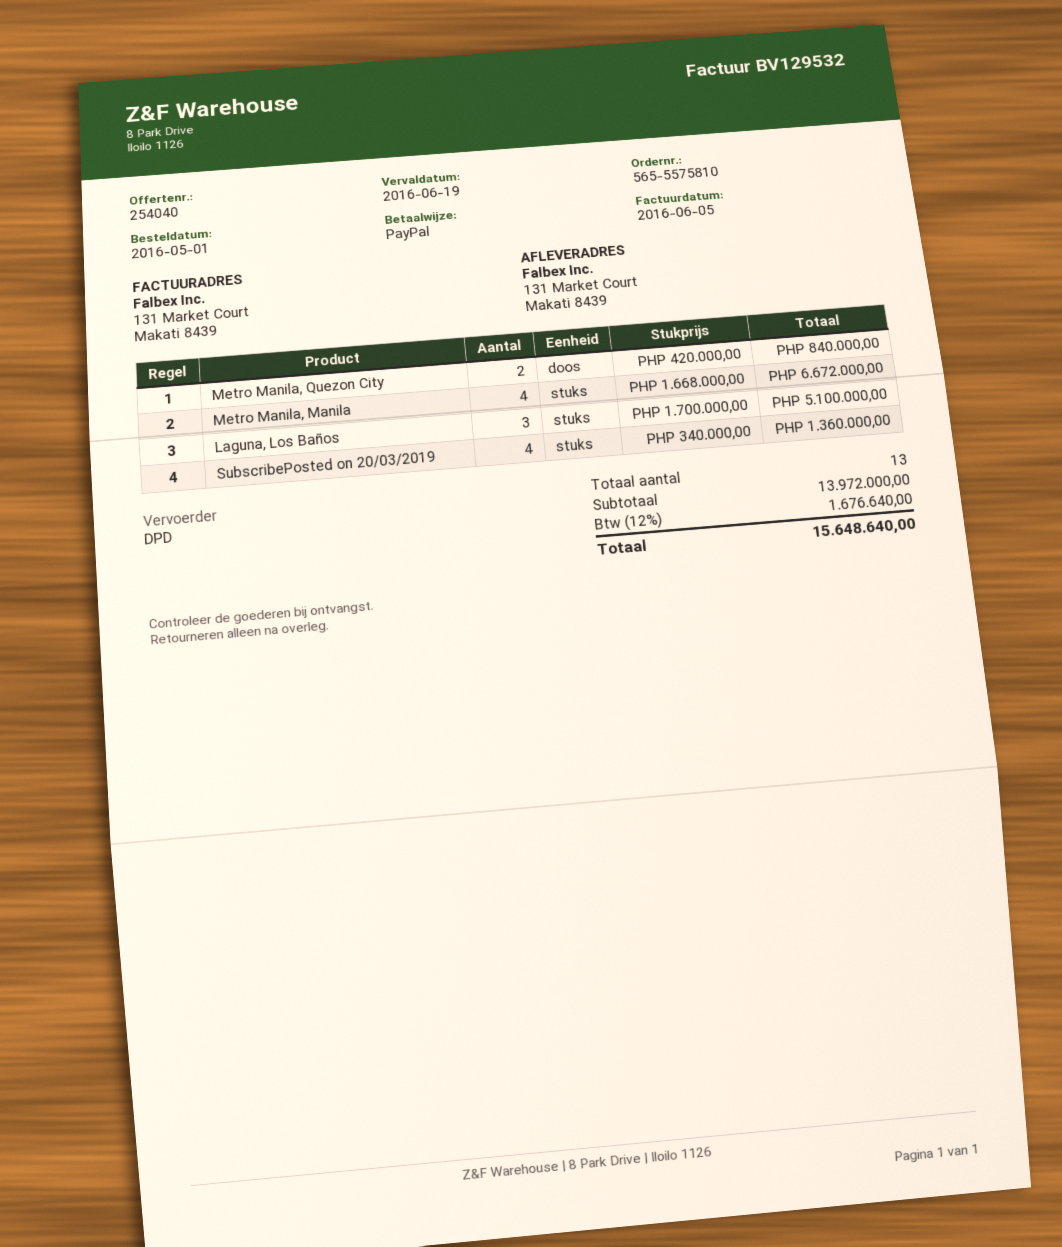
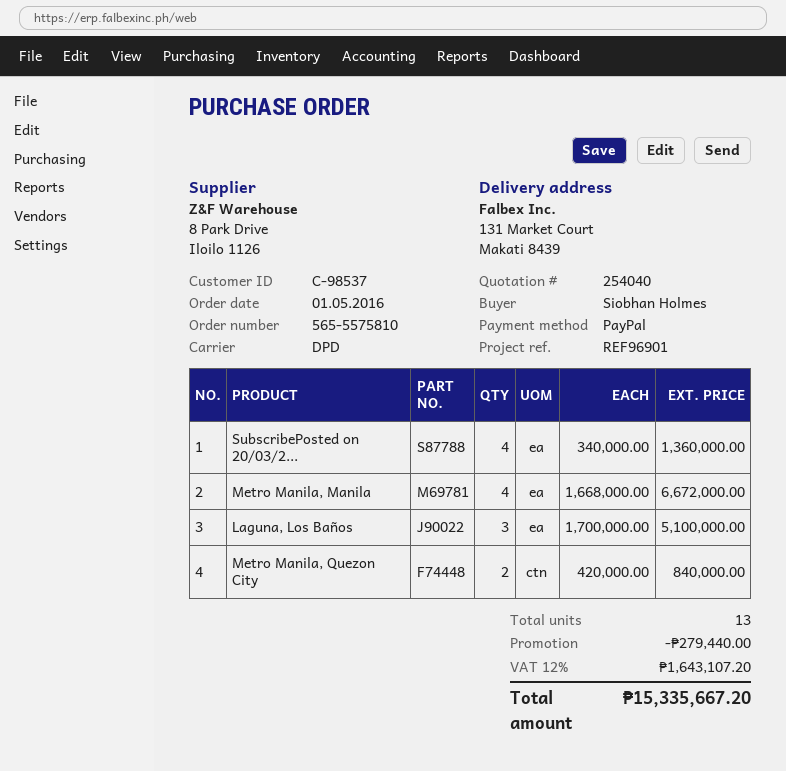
discount: none -> 279440.00
tax: 12% = 1676640.00 -> 12% = 1643107.20
total: 15648640.00 -> 15335667.20

